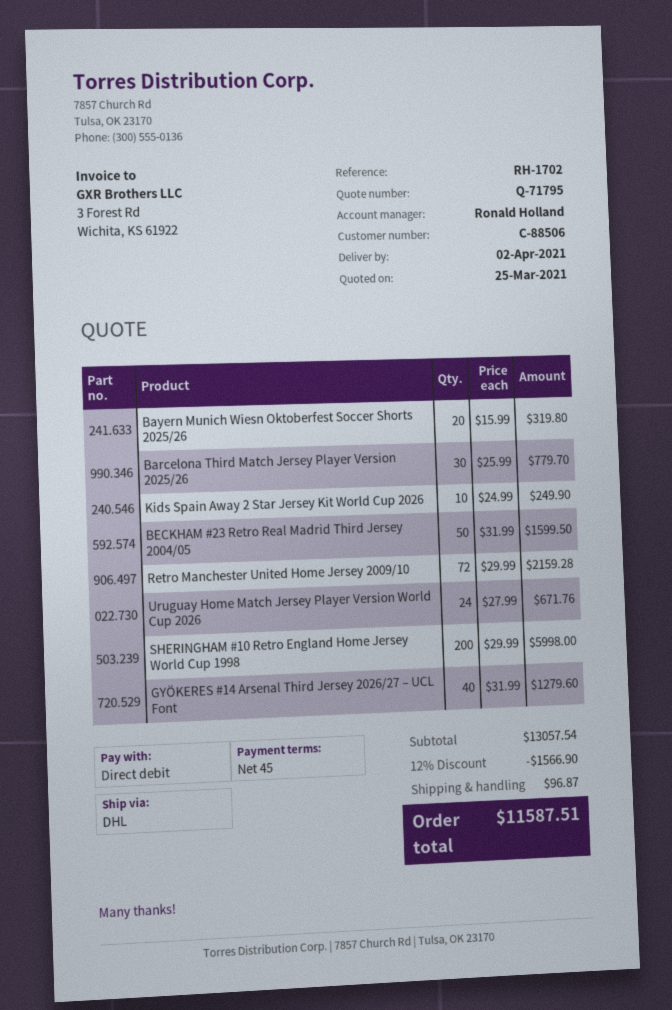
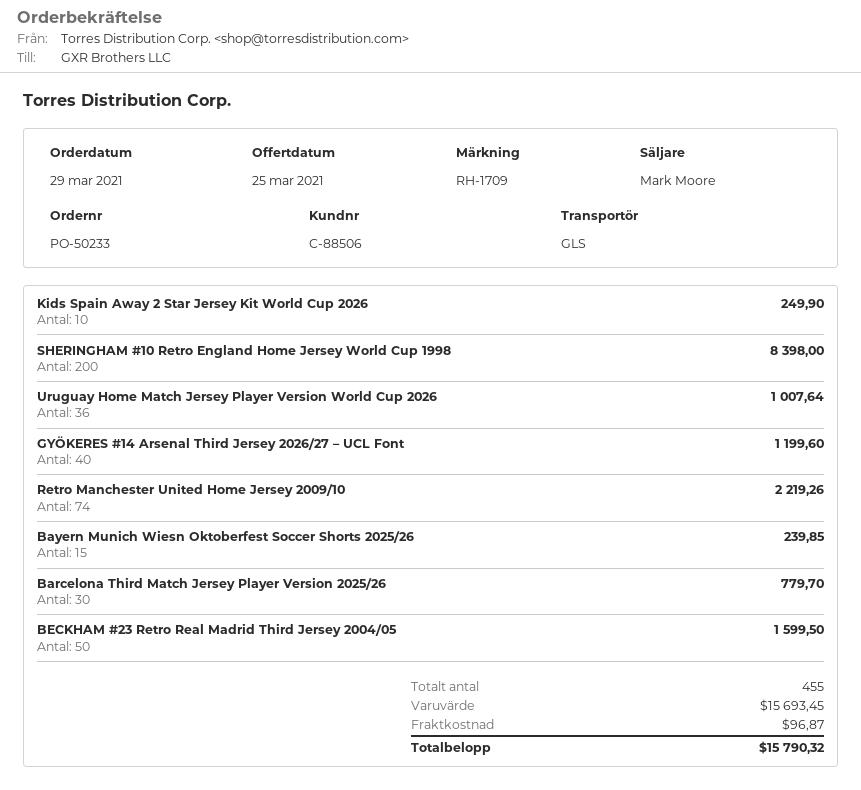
reference: RH-1702 -> RH-1709
sales rep: Ronald Holland -> Mark Moore
shipping method: DHL -> GLS
Bayern Munich Wiesn Oktoberfest Soccer Shorts 2025/26: 20 for 319.80 -> 15 for 239.85
Retro Manchester United Home Jersey 2009/10: 72 for 2159.28 -> 74 for 2219.26
Uruguay Home Match Jersey Player Version World Cup 2026: 24 for 671.76 -> 36 for 1007.64
SHERINGHAM #10 Retro England Home Jersey World Cup 1998: 200 for 5998.00 -> 200 for 8398.00
GYÖKERES #14 Arsenal Third Jersey 2026/27 – UCL Font: 40 for 1279.60 -> 40 for 1199.60
subtotal: 13057.54 -> 15693.45
discount: 12% = 1566.90 -> none
total: 11587.51 -> 15790.32

